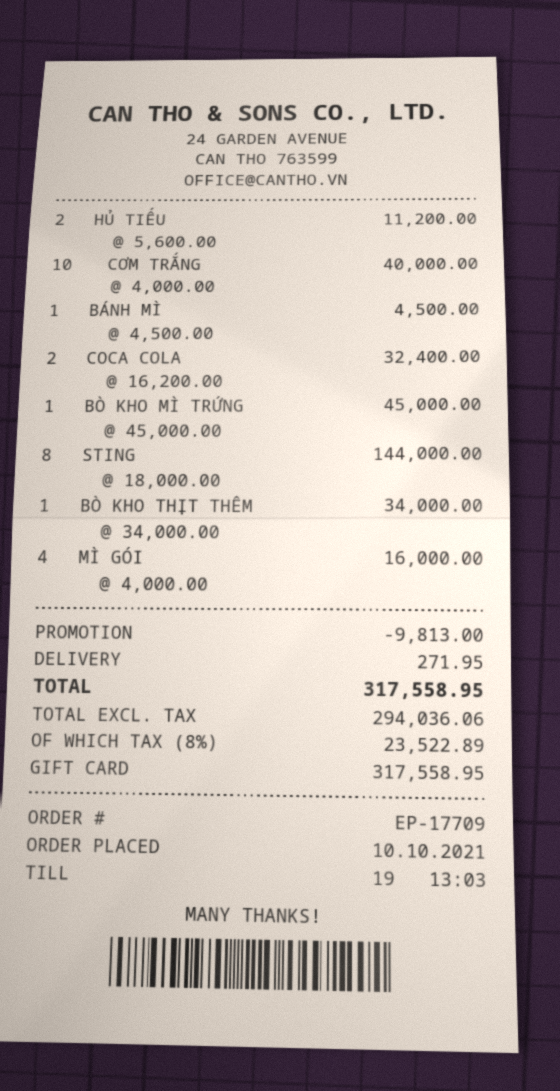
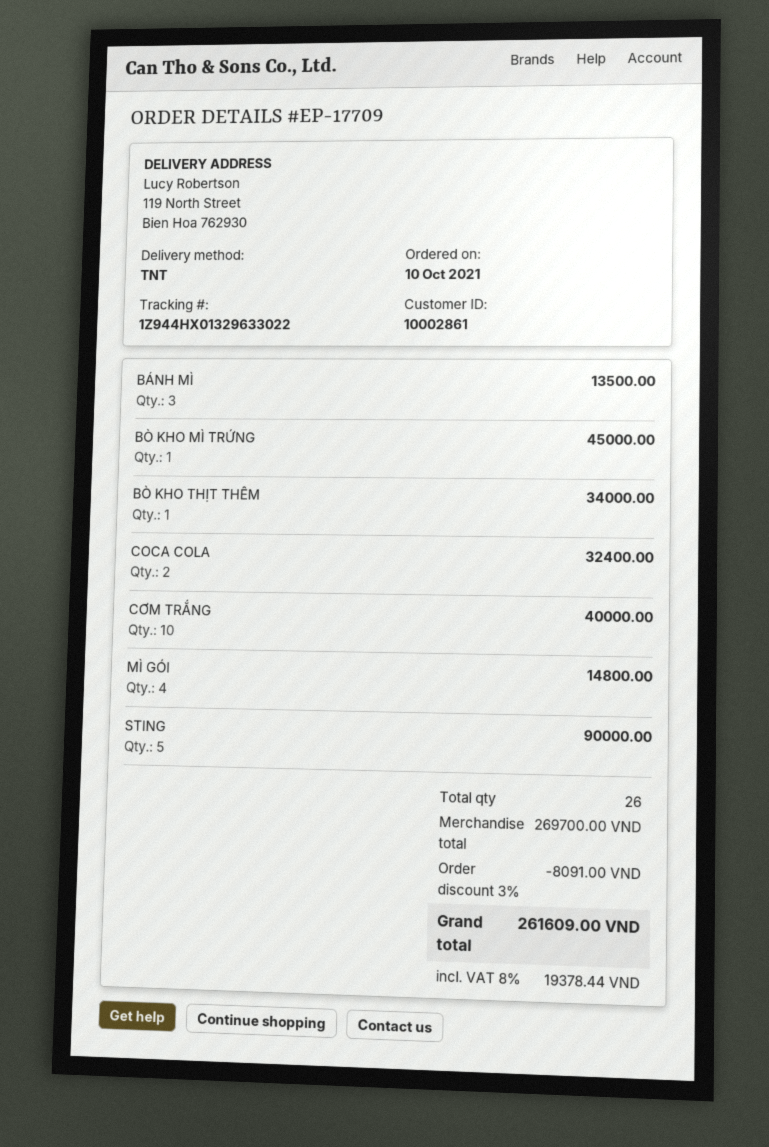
HỦ TIẾU: 2 for 11200.00 -> none
BÁNH MÌ: 1 for 4500.00 -> 3 for 13500.00
STING: 8 for 144000.00 -> 5 for 90000.00
MÌ GÓI: 4 for 16000.00 -> 4 for 14800.00
discount: 9813.00 -> 8091.00
shipping: 271.95 -> none
tax: 8% = 23522.89 -> 8% = 19378.44
total: 317558.95 -> 261609.00

